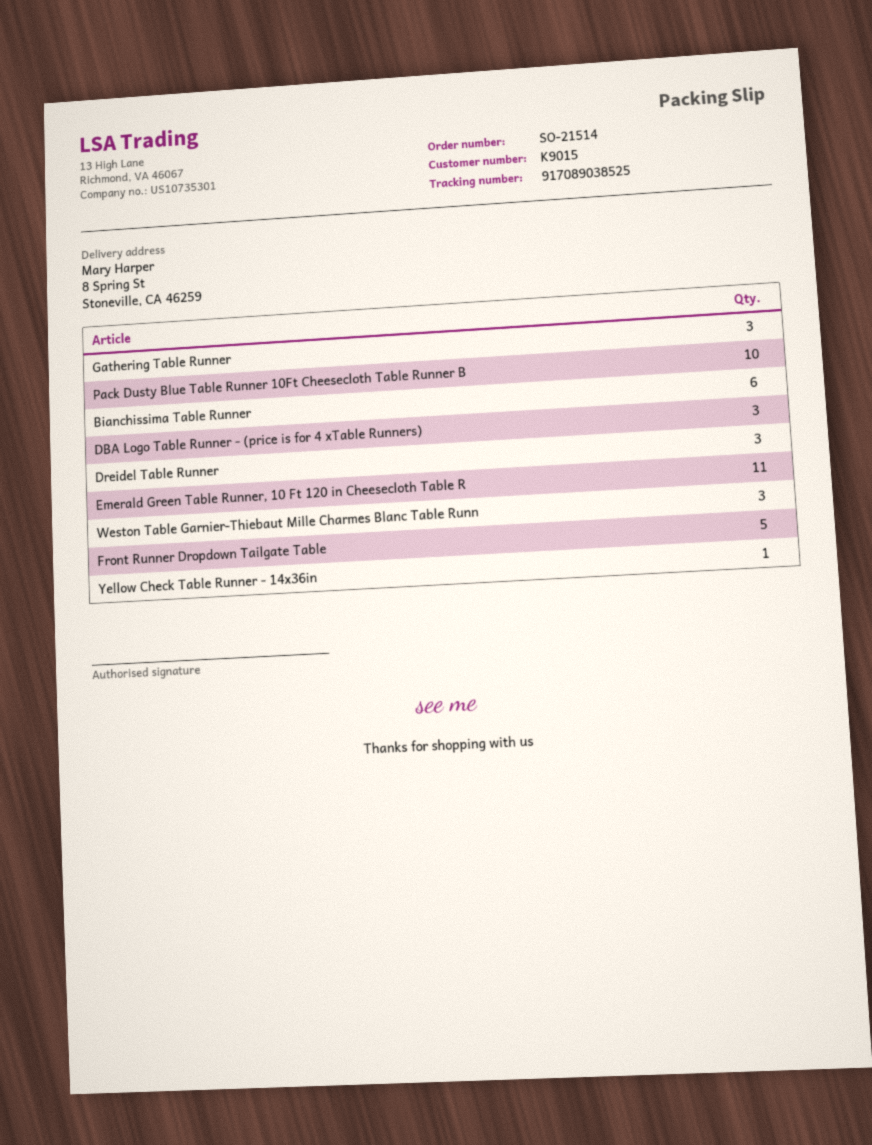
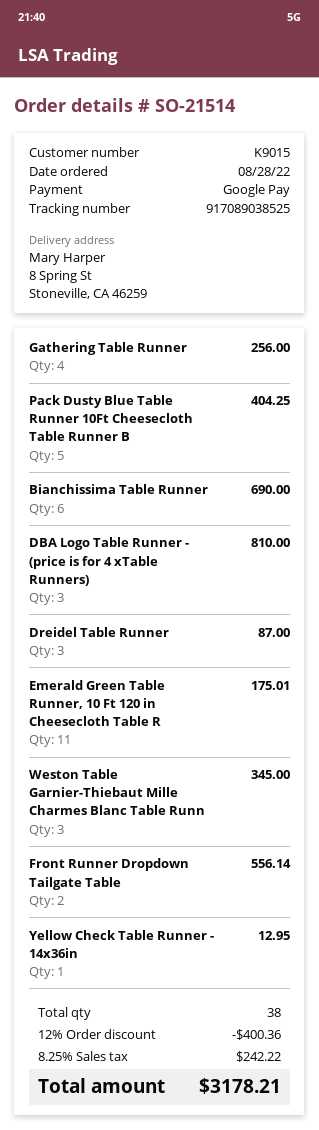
Gathering Table Runner: 3 -> 4
Pack Dusty Blue Table Runner 10Ft Cheesecloth Table Runner B: 10 -> 5
Front Runner Dropdown Tailgate Table: 5 -> 2

